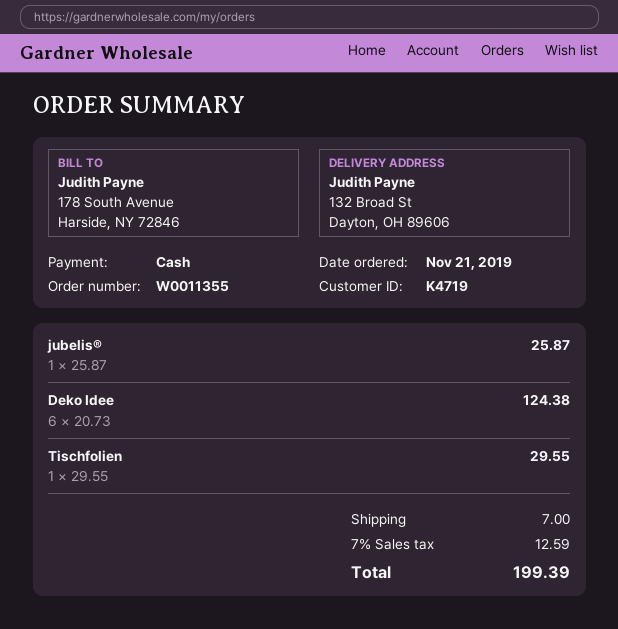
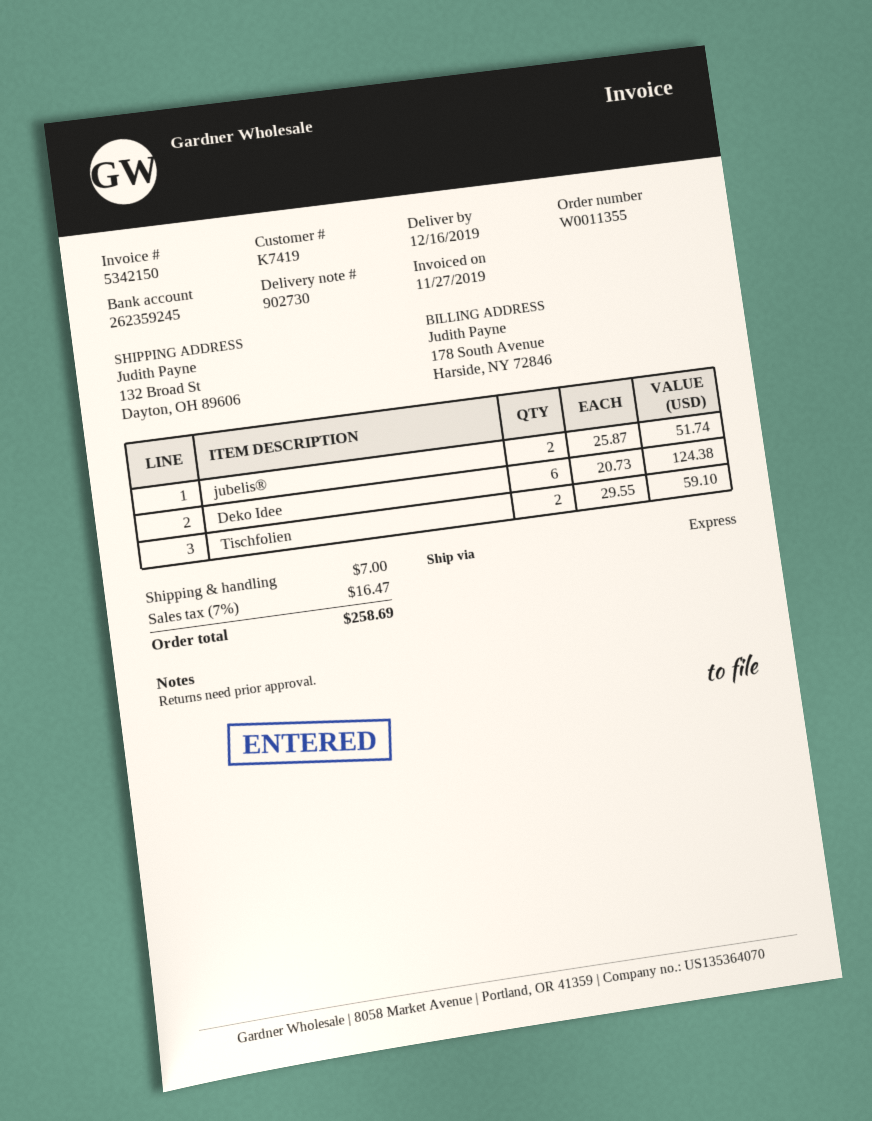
customer number: K4719 -> K7419
jubelis®: 1 x 25.87 = 25.87 -> 2 x 25.87 = 51.74
Tischfolien: 1 x 29.55 = 29.55 -> 2 x 29.55 = 59.10
tax: 7% = 12.59 -> 7% = 16.47
total: 199.39 -> 258.69

